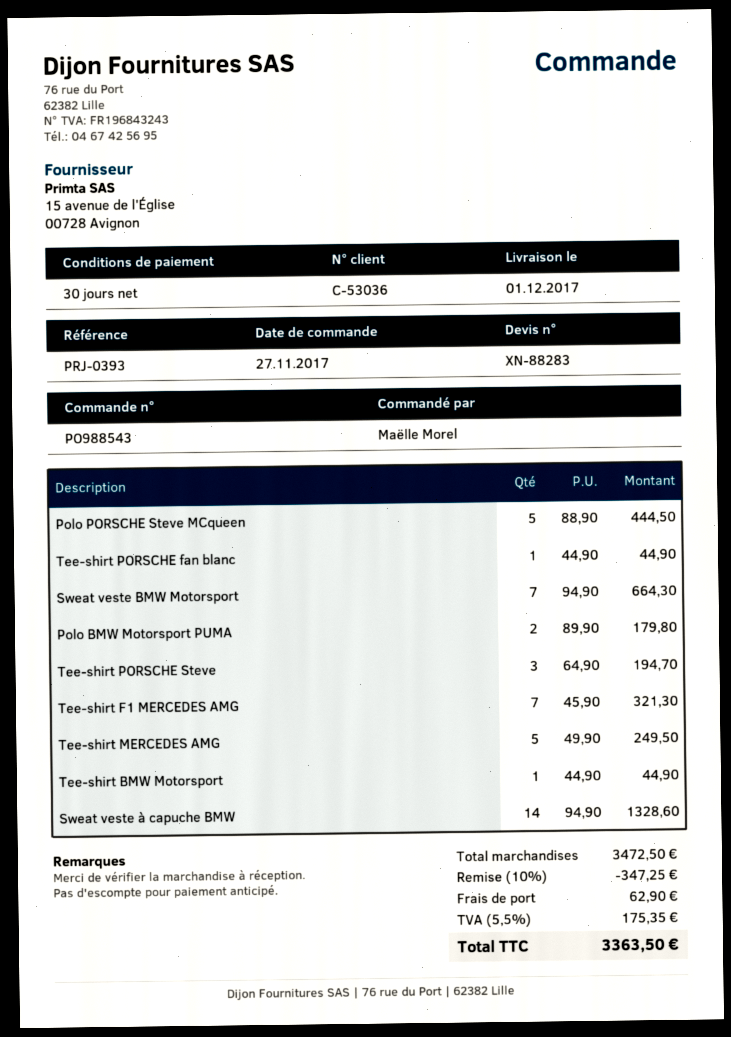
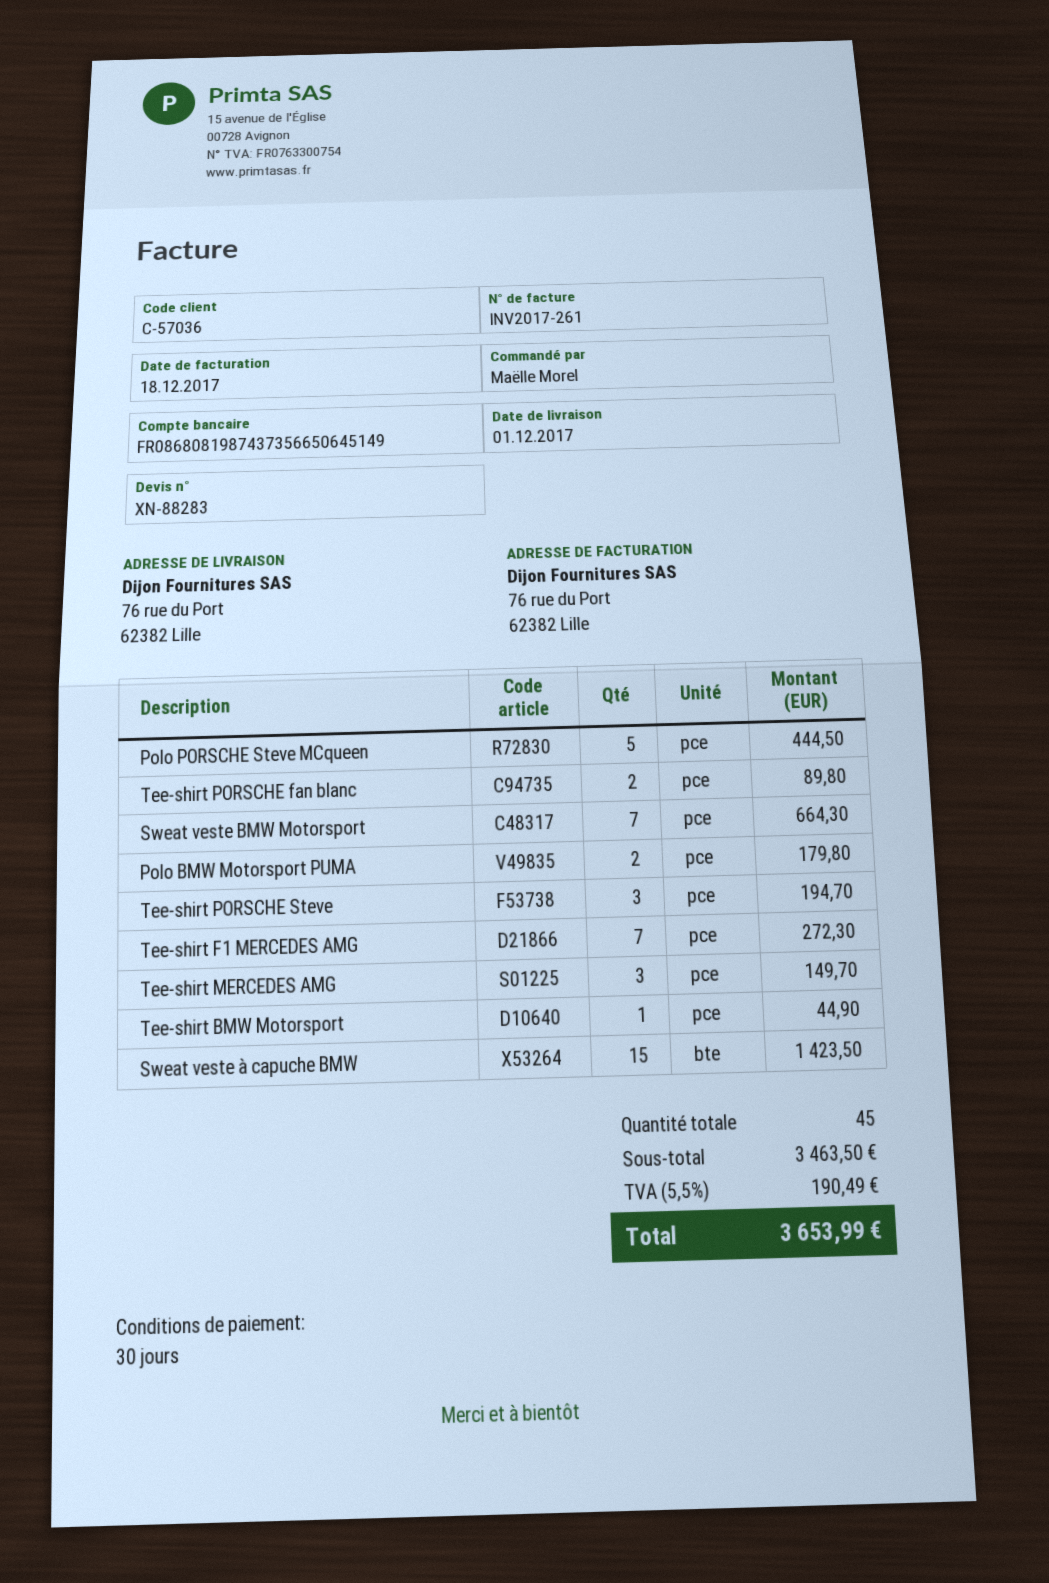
customer number: C-53036 -> C-57036
Tee-shirt PORSCHE fan blanc: 1 for 44.90 -> 2 for 89.80
Tee-shirt F1 MERCEDES AMG: 7 for 321.30 -> 7 for 272.30
Tee-shirt MERCEDES AMG: 5 for 249.50 -> 3 for 149.70
Sweat veste à capuche BMW: 14 for 1328.60 -> 15 for 1423.50
subtotal: 3472.50 -> 3463.50
discount: 10% = 347.25 -> none
shipping: 62.90 -> none
tax: 5.5% = 175.35 -> 5.5% = 190.49
total: 3363.50 -> 3653.99

